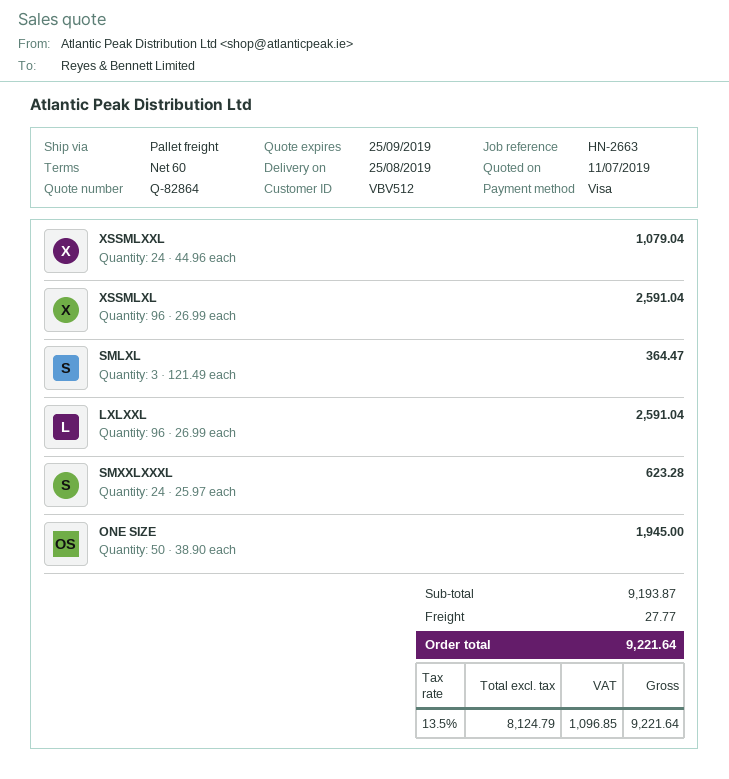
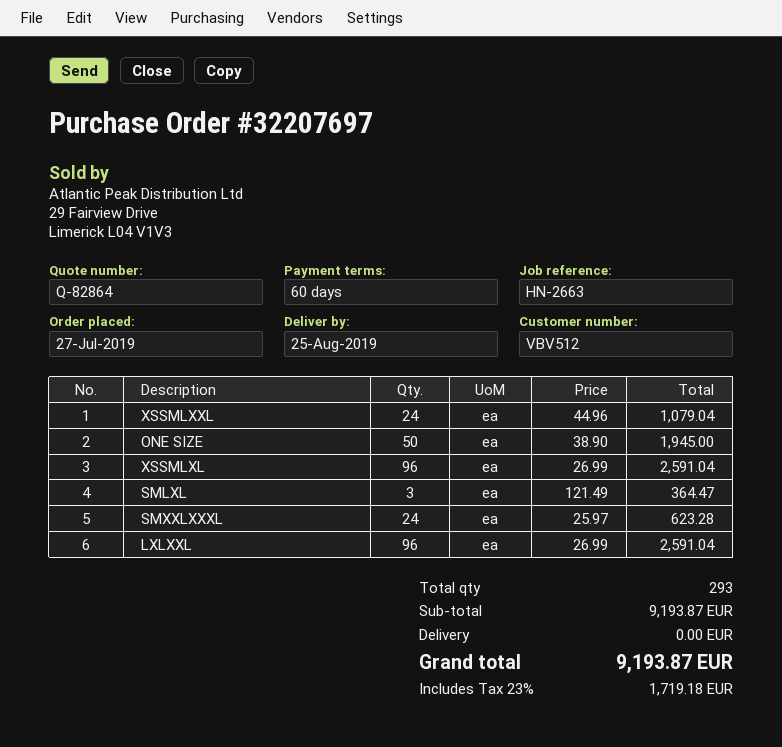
shipping: 27.77 -> 0.00
tax: 13.5% = 1096.85 -> 23% = 1719.18
total: 9221.64 -> 9193.87

